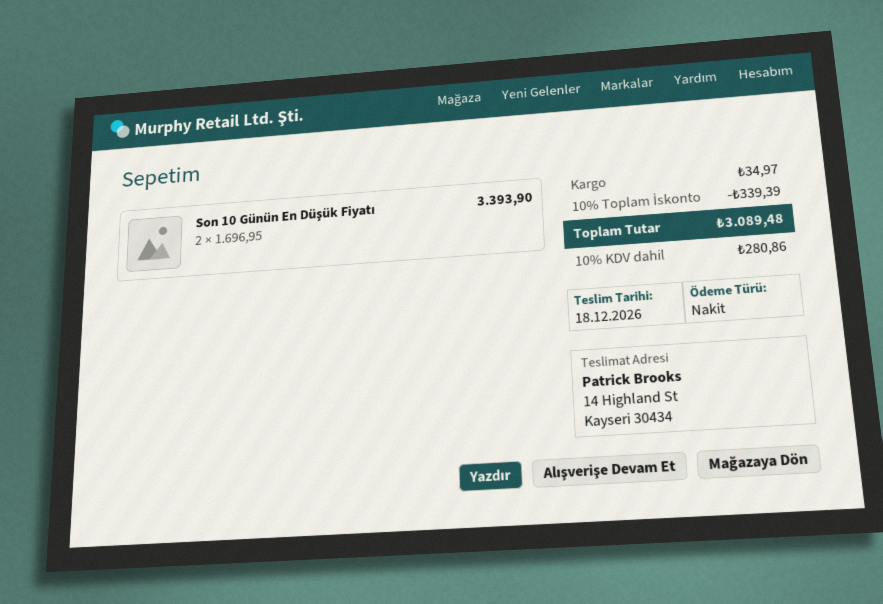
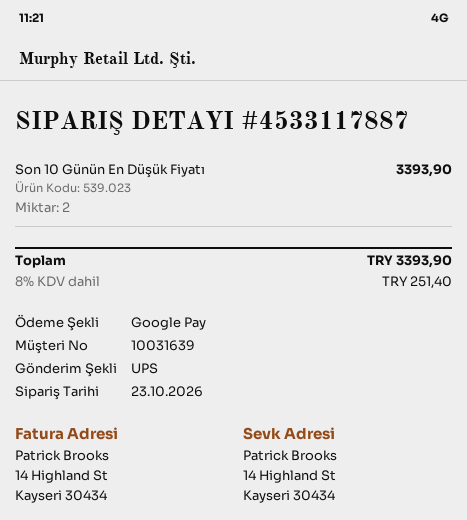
payment method: cash -> Google Pay
discount: 10% = 339.39 -> none
shipping: 34.97 -> none
tax: 10% = 280.86 -> 8% = 251.40
total: 3089.48 -> 3393.90

